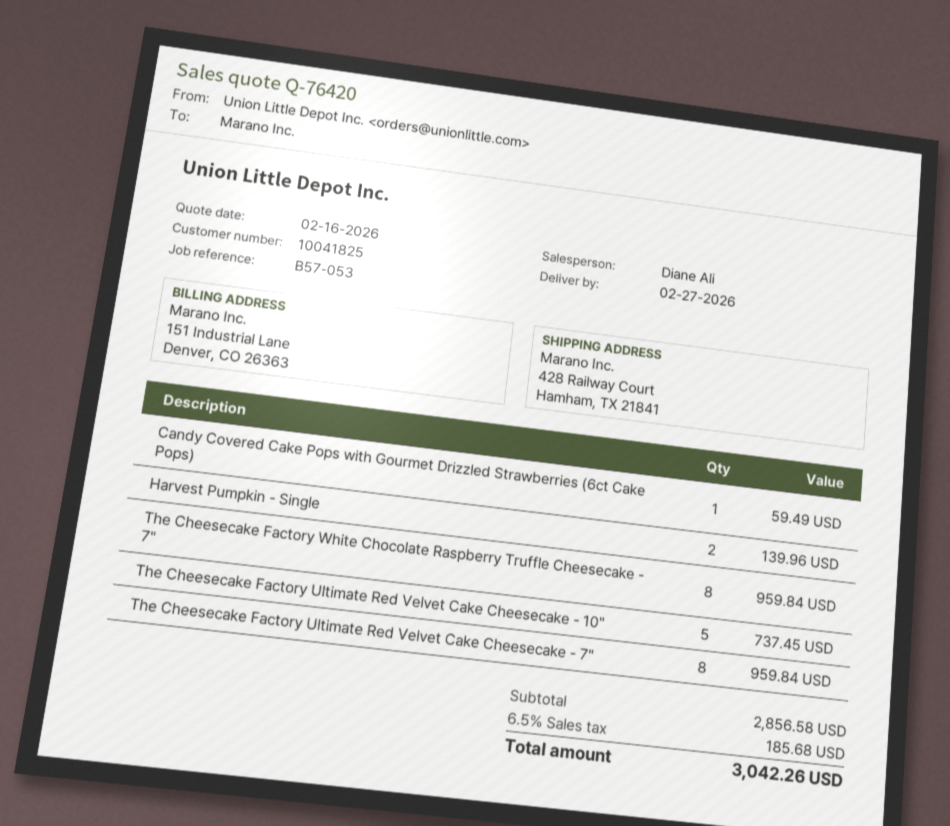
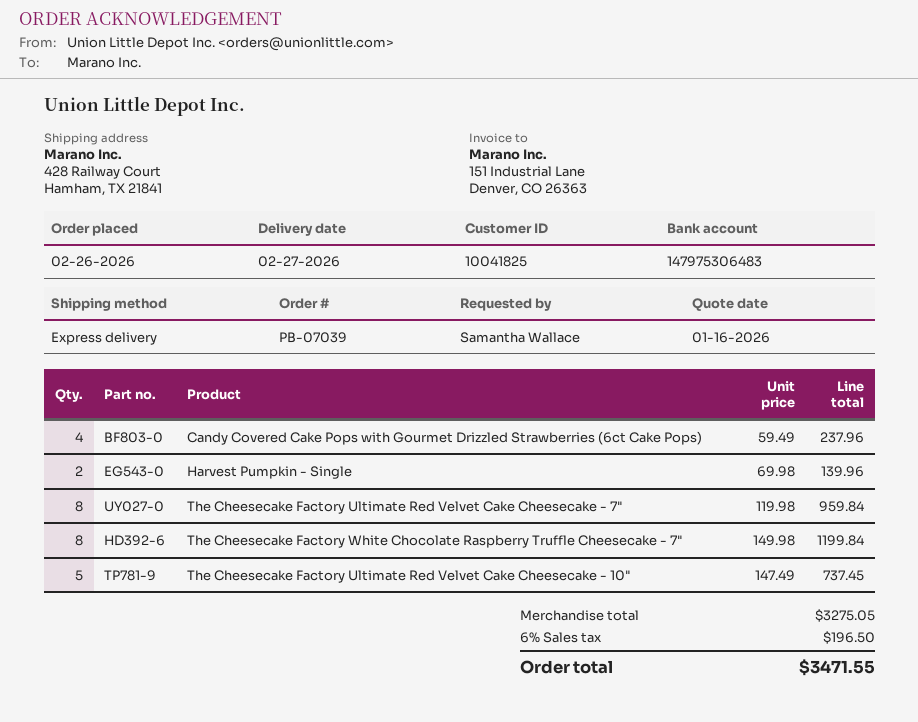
quote date: 2026-02-16 -> 2026-01-16
Candy Covered Cake Pops with Gourmet Drizzled Strawberries (6ct Cake Pops): 1 for 59.49 -> 4 for 237.96
The Cheesecake Factory White Chocolate Raspberry Truffle Cheesecake - 7": 8 for 959.84 -> 8 for 1199.84
subtotal: 2856.58 -> 3275.05
tax: 6.5% = 185.68 -> 6% = 196.50
total: 3042.26 -> 3471.55

